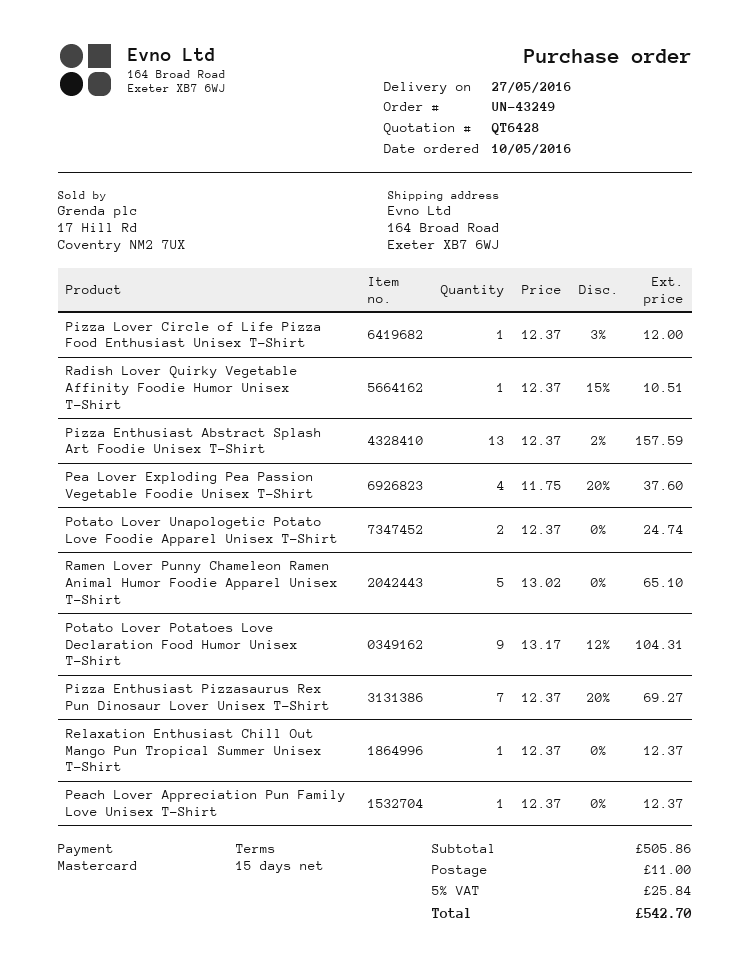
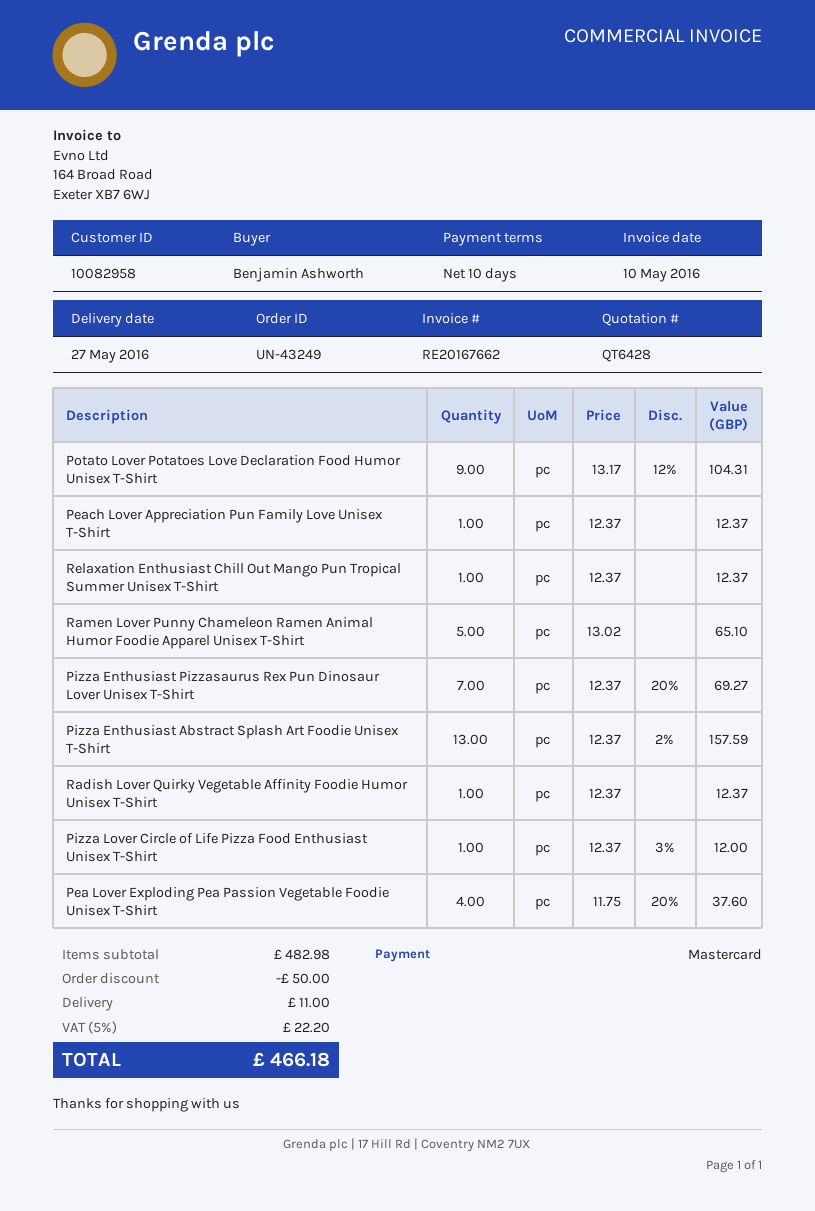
payment terms: 15 days -> 10 days
Radish Lover Quirky Vegetable Affinity Foodie Humor Unisex T-Shirt: 1 x 12.37 - 15% = 10.51 -> 1 x 12.37 = 12.37
Potato Lover Unapologetic Potato Love Foodie Apparel Unisex T-Shirt: 2 x 12.37 = 24.74 -> none
subtotal: 505.86 -> 482.98
discount: none -> 50.00
tax: 5% = 25.84 -> 5% = 22.20
total: 542.70 -> 466.18

